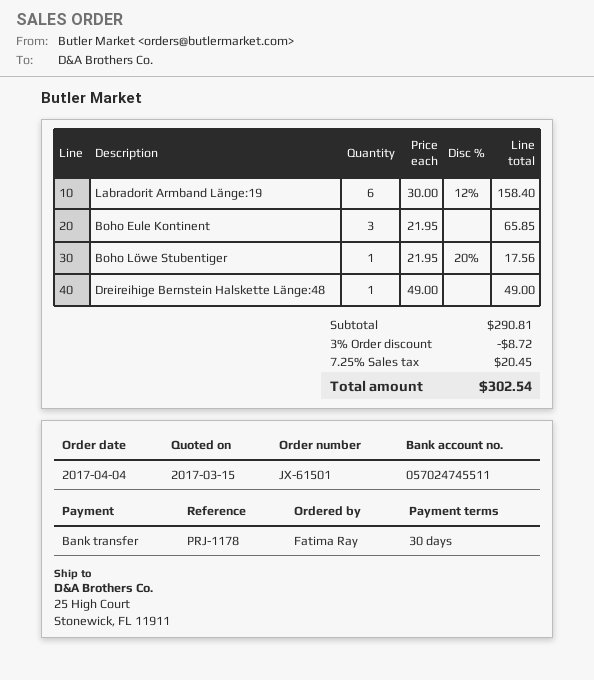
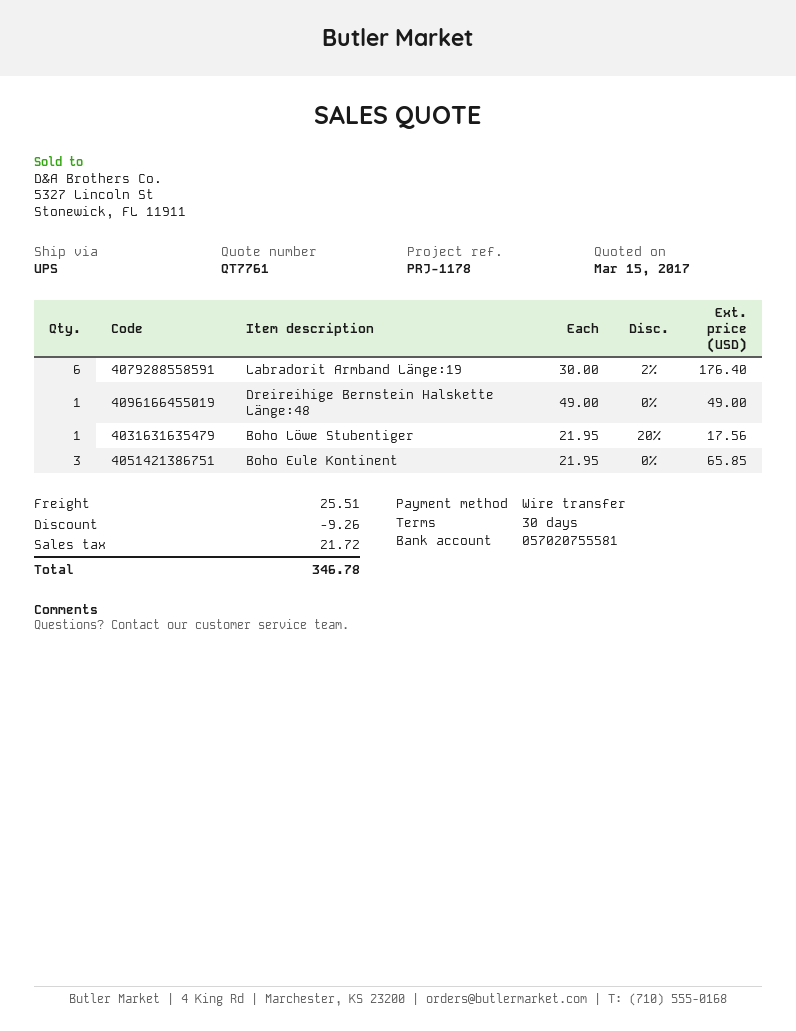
bank account: 057024745511 -> 057020755581
Labradorit Armband Länge:19: 6 x 30.00 - 12% = 158.40 -> 6 x 30.00 - 2% = 176.40
discount: 8.72 -> 9.26
shipping: none -> 25.51
tax: 20.45 -> 21.72
total: 302.54 -> 346.78

